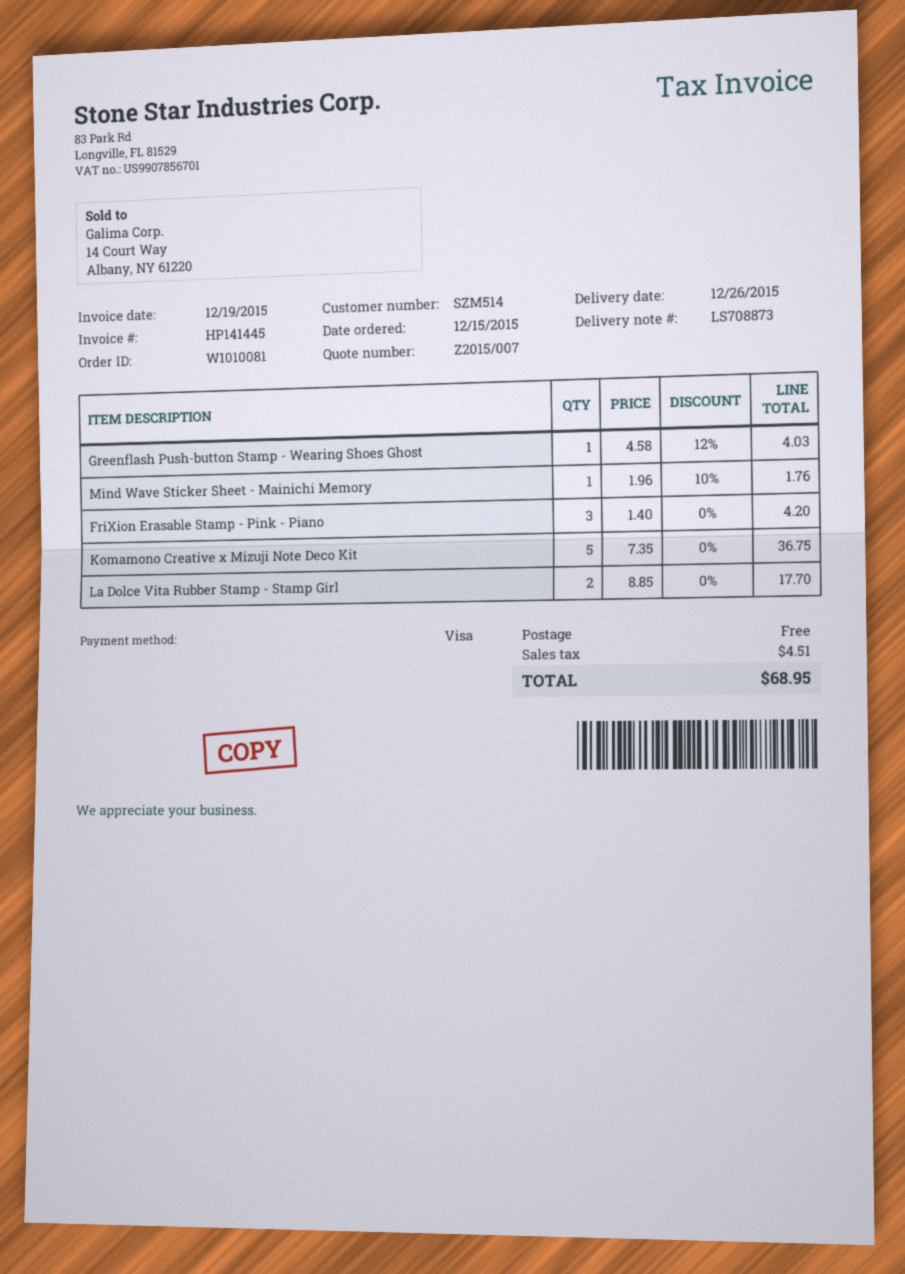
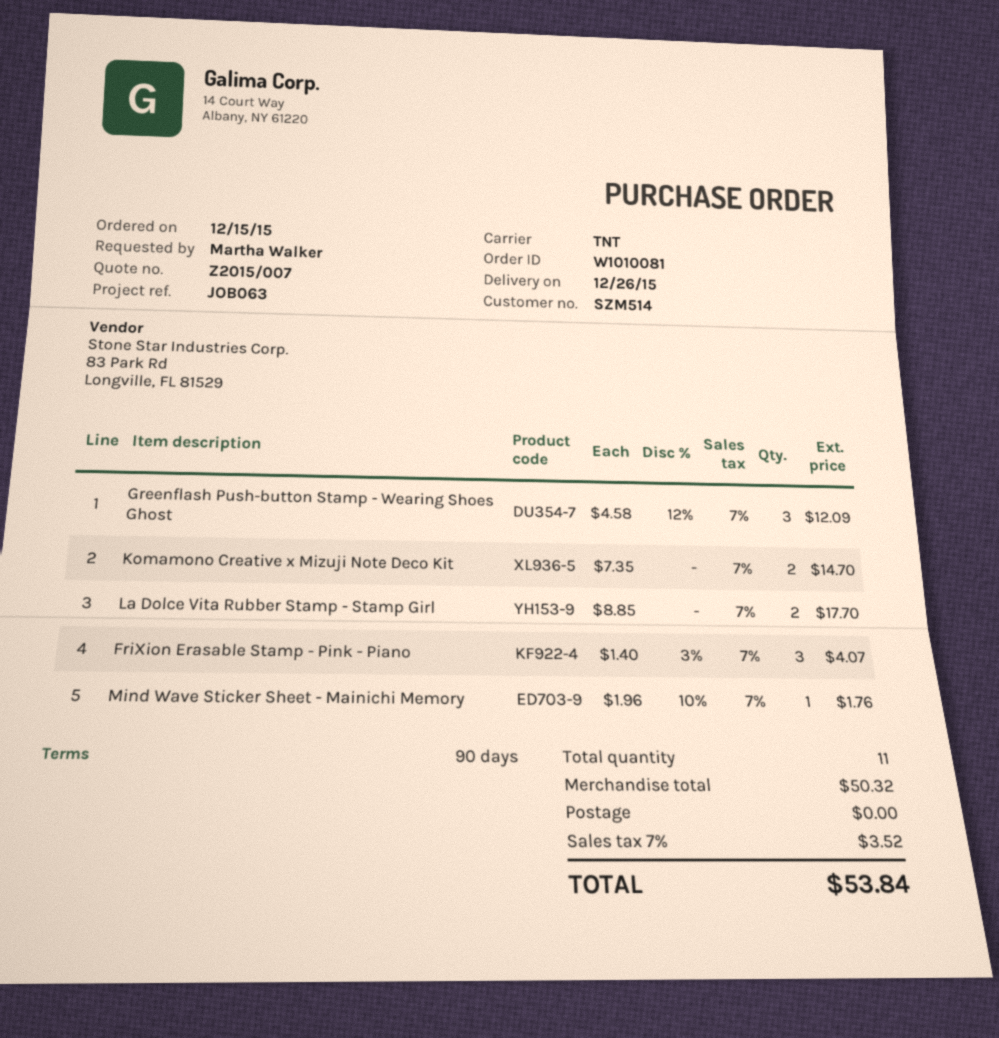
Greenflash Push-button Stamp - Wearing Shoes Ghost: 1 x 4.58 - 12% = 4.03 -> 3 x 4.58 - 12% = 12.09
FriXion Erasable Stamp - Pink - Piano: 3 x 1.40 = 4.20 -> 3 x 1.40 - 3% = 4.07
Komamono Creative x Mizuji Note Deco Kit: 5 x 7.35 = 36.75 -> 2 x 7.35 = 14.70
tax: 4.51 -> 3.52
total: 68.95 -> 53.84

